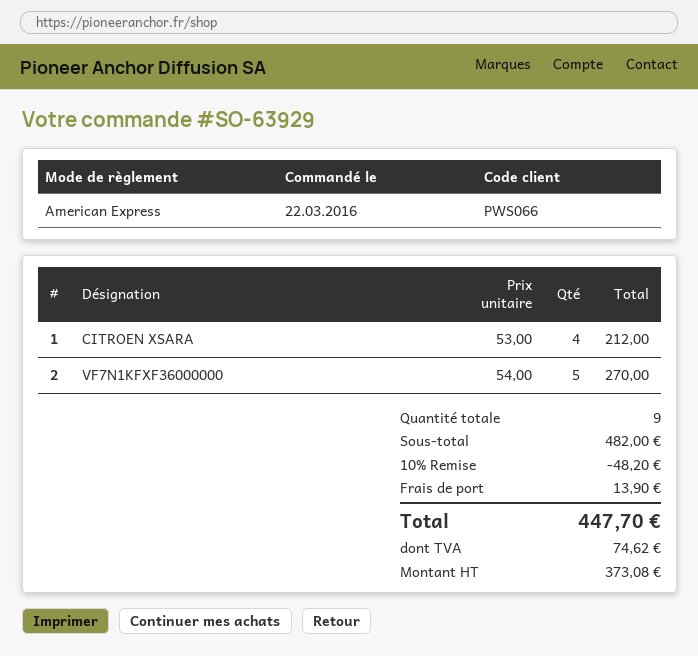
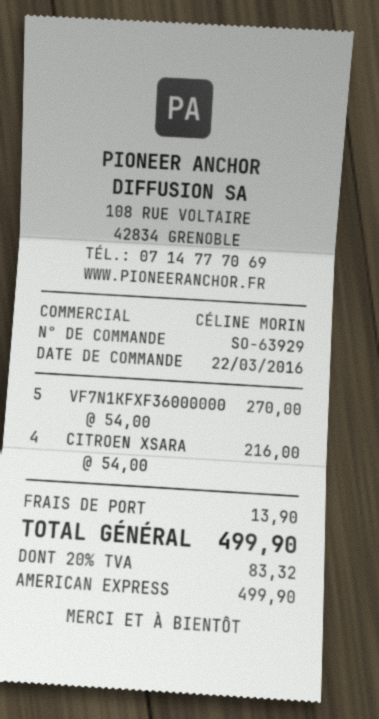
CITROEN XSARA: 4 x 53.00 = 212.00 -> 4 x 54.00 = 216.00
discount: 10% = 48.20 -> none
tax: 74.62 -> 83.32
total: 447.70 -> 499.90

